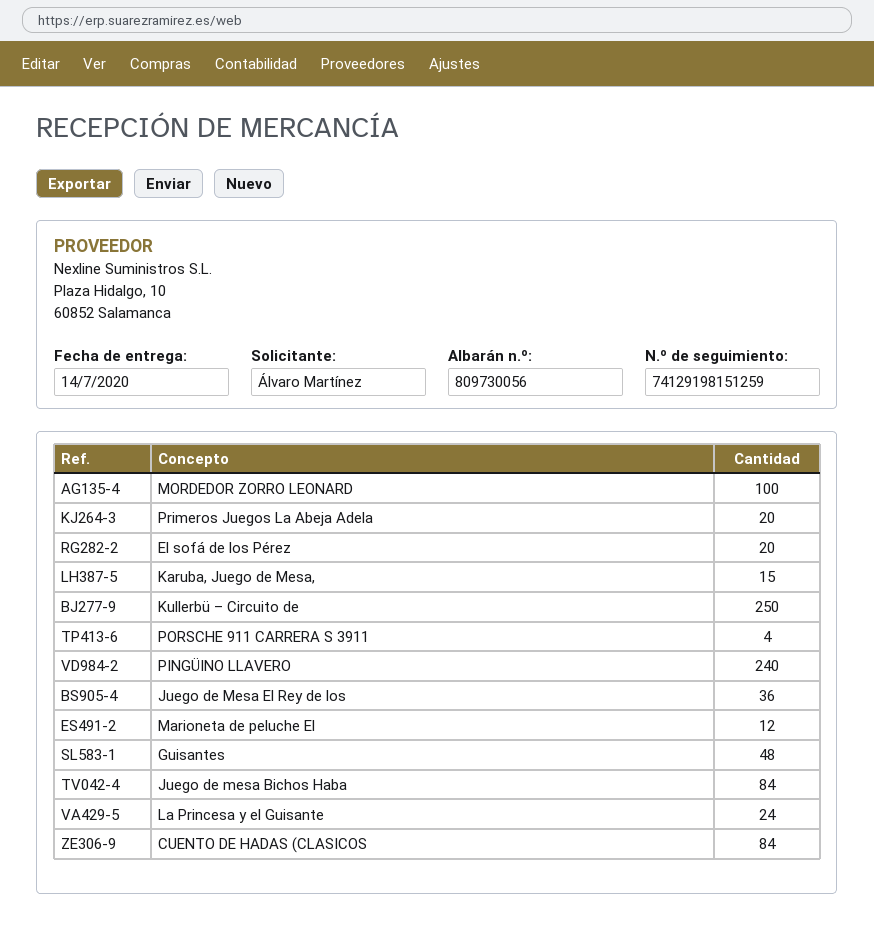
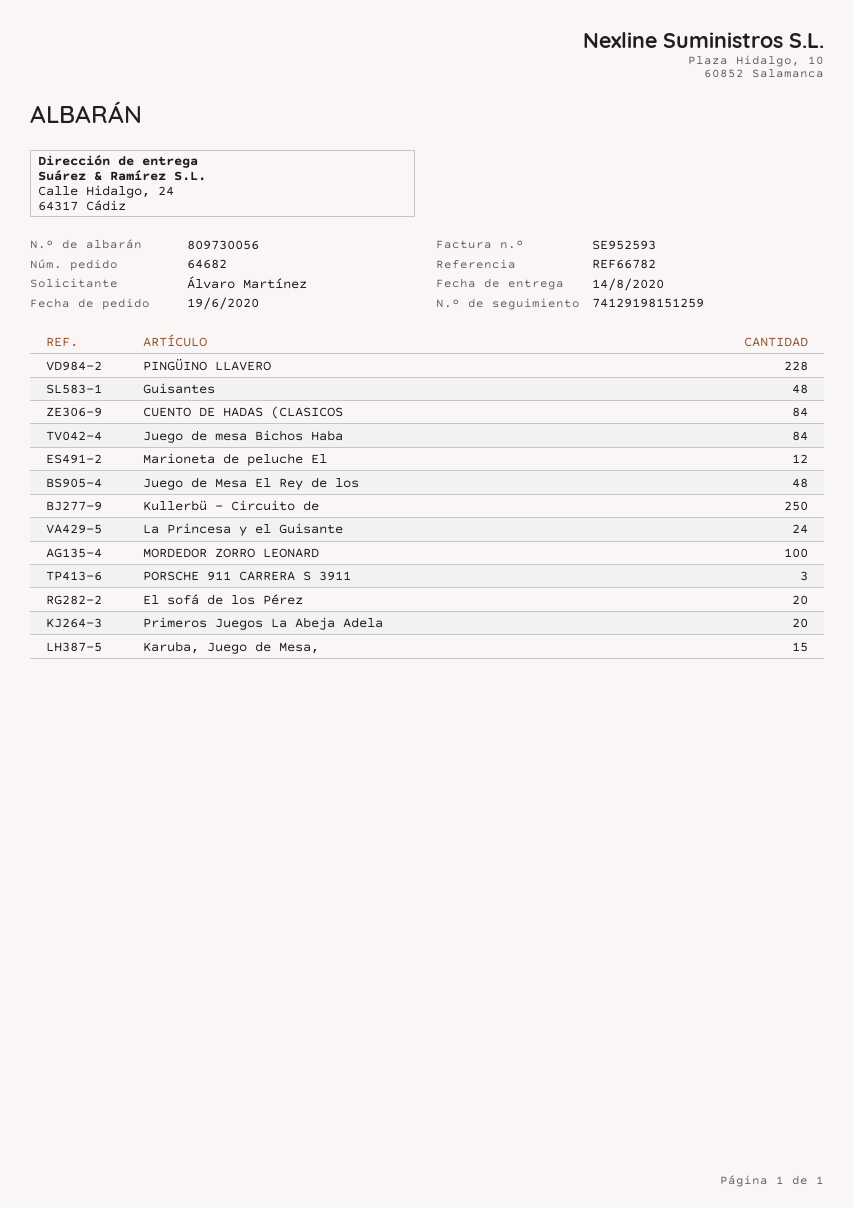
delivery date: 2020-07-14 -> 2020-08-14
PORSCHE 911 CARRERA S 3911: 4 -> 3
PINGÜINO LLAVERO: 240 -> 228
Juego de Mesa El Rey de los: 36 -> 48

